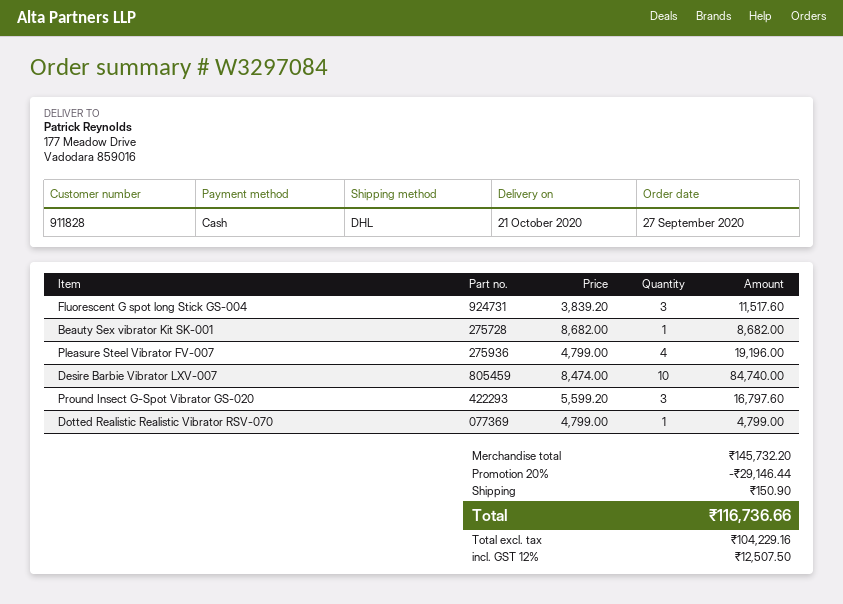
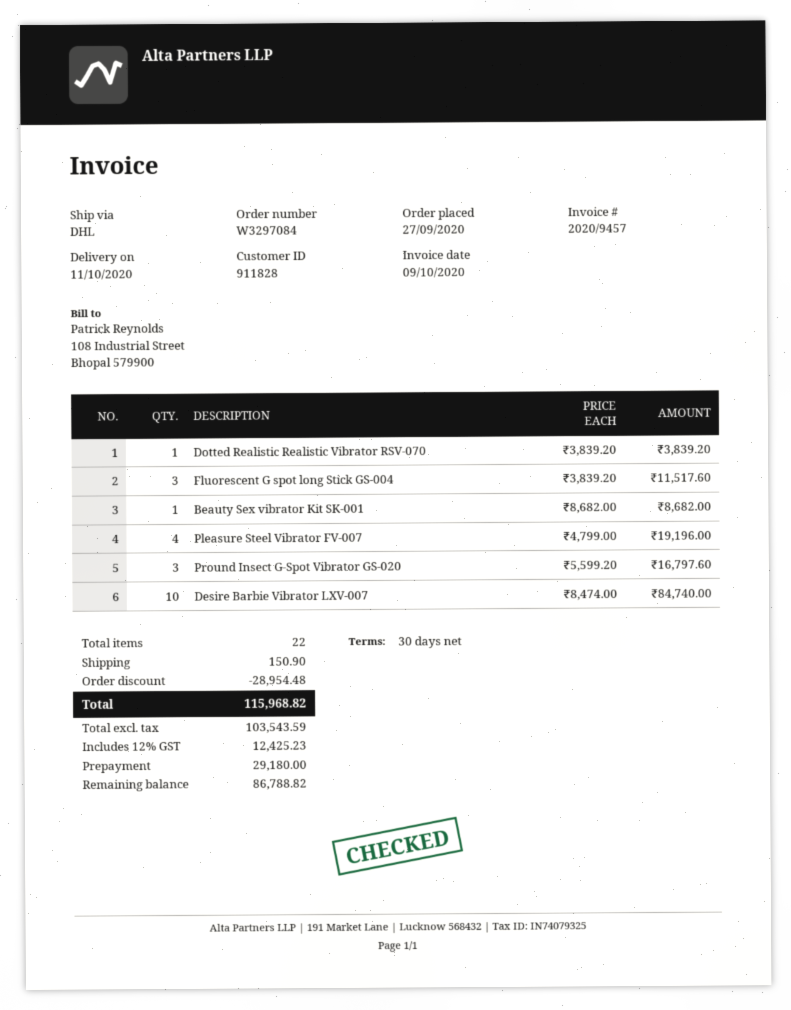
delivery date: 2020-10-21 -> 2020-10-11
Dotted Realistic Realistic Vibrator RSV-070: 1 x 4799.00 = 4799.00 -> 1 x 3839.20 = 3839.20
discount: 29146.44 -> 28954.48
net: 104229.16 -> 103543.59
tax: 12% = 12507.50 -> 12% = 12425.23
total: 116736.66 -> 115968.82

